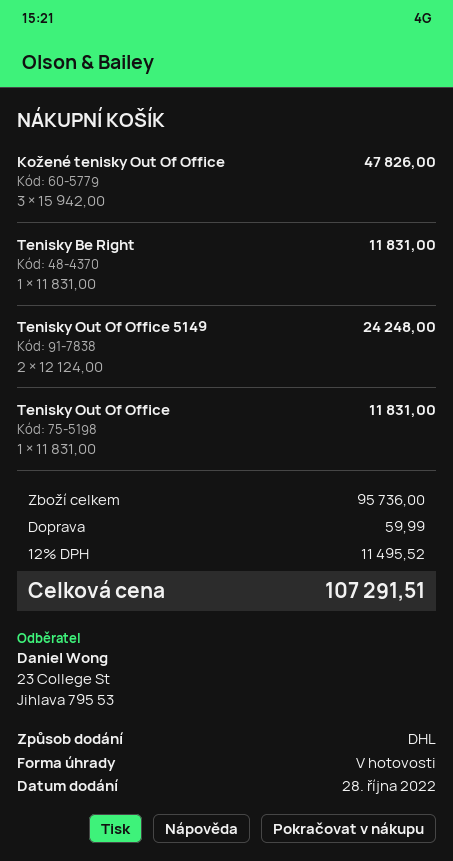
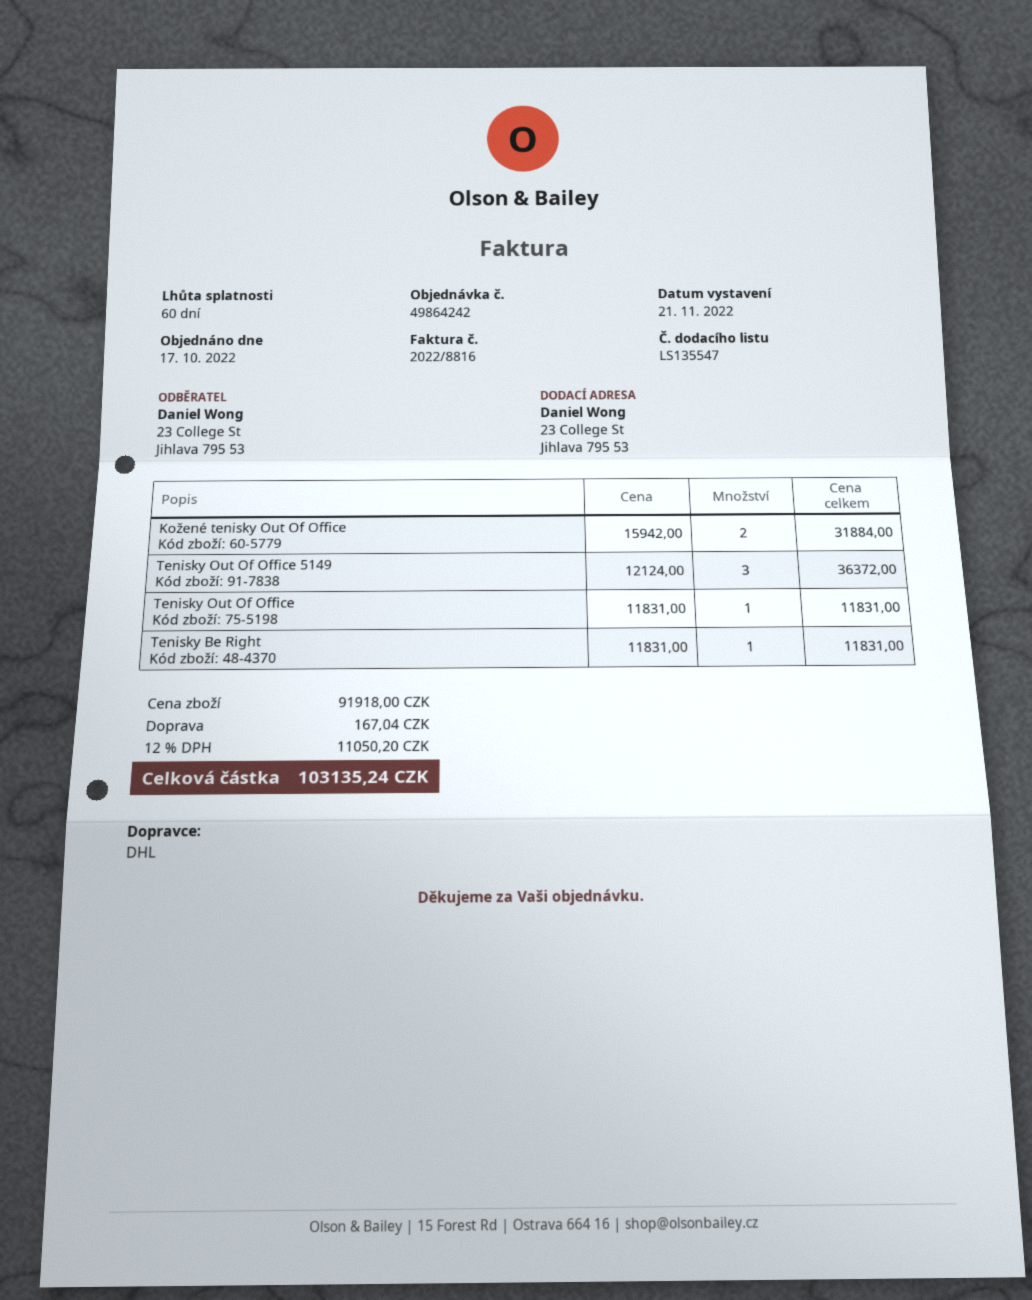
Kožené tenisky Out Of Office: 3 x 15942.00 = 47826.00 -> 2 x 15942.00 = 31884.00
Tenisky Out Of Office 5149: 2 x 12124.00 = 24248.00 -> 3 x 12124.00 = 36372.00
subtotal: 95736.00 -> 91918.00
shipping: 59.99 -> 167.04
tax: 12% = 11495.52 -> 12% = 11050.20
total: 107291.51 -> 103135.24

